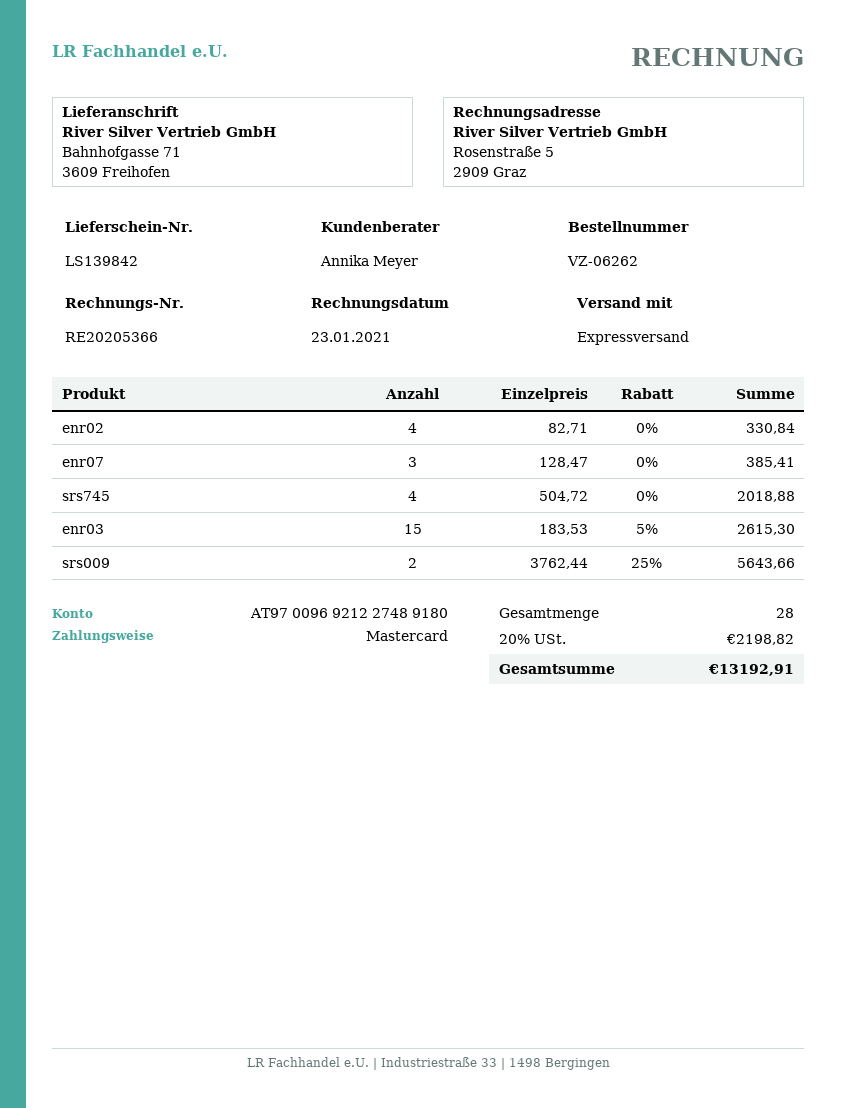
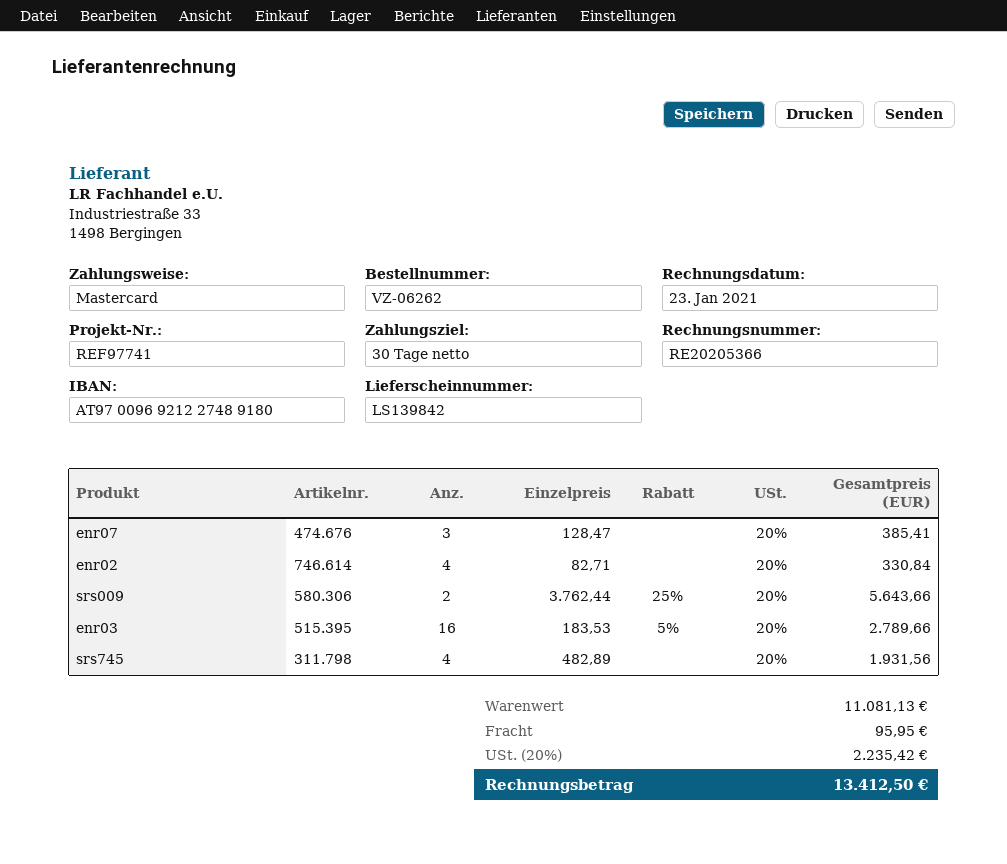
srs745: 4 x 504.72 = 2018.88 -> 4 x 482.89 = 1931.56
enr03: 15 x 183.53 - 5% = 2615.30 -> 16 x 183.53 - 5% = 2789.66
shipping: none -> 95.95
tax: 20% = 2198.82 -> 20% = 2235.42
total: 13192.91 -> 13412.50

